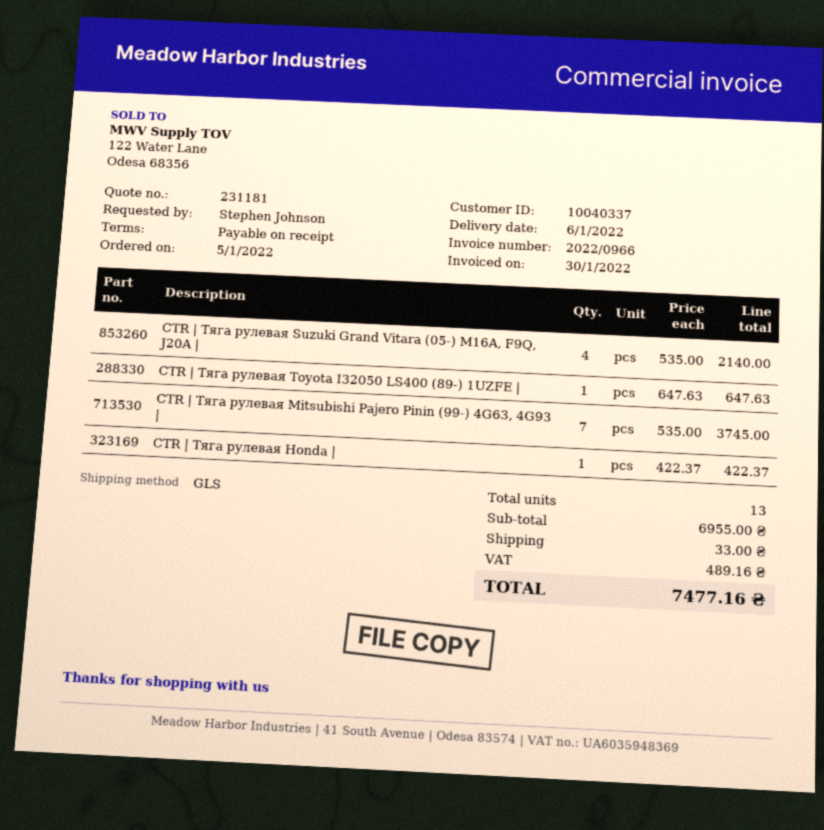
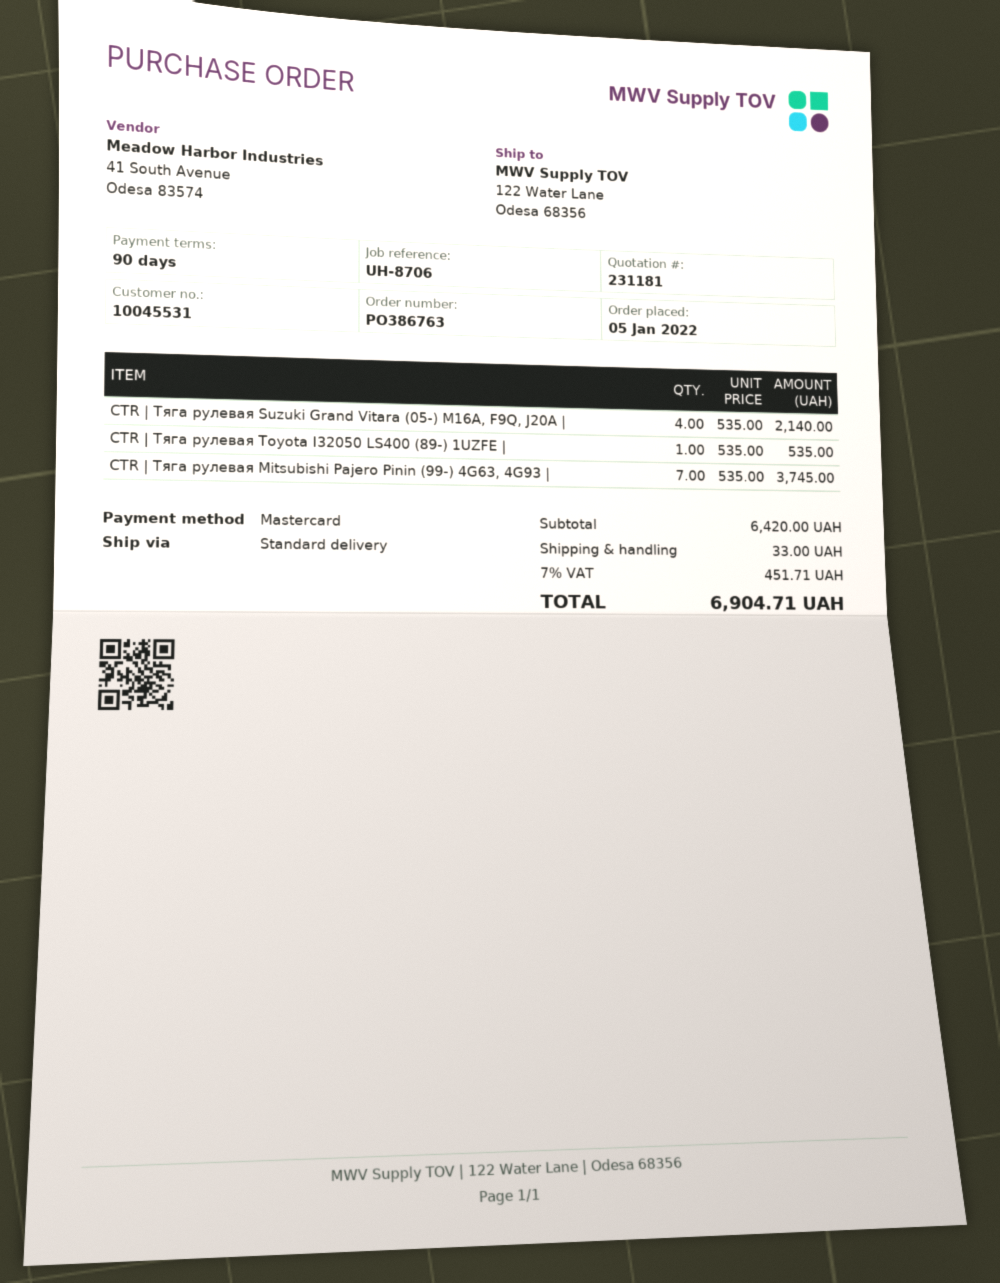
payment terms: on receipt -> 90 days
customer number: 10040337 -> 10045531
shipping method: GLS -> standard
CTR | Тяга рулевая Toyota I32050 LS400 (89-) 1UZFE |: 1 x 647.63 = 647.63 -> 1 x 535.00 = 535.00
CTR | Тяга рулевая Honda |: 1 x 422.37 = 422.37 -> none
subtotal: 6955.00 -> 6420.00
tax: 489.16 -> 451.71
total: 7477.16 -> 6904.71

